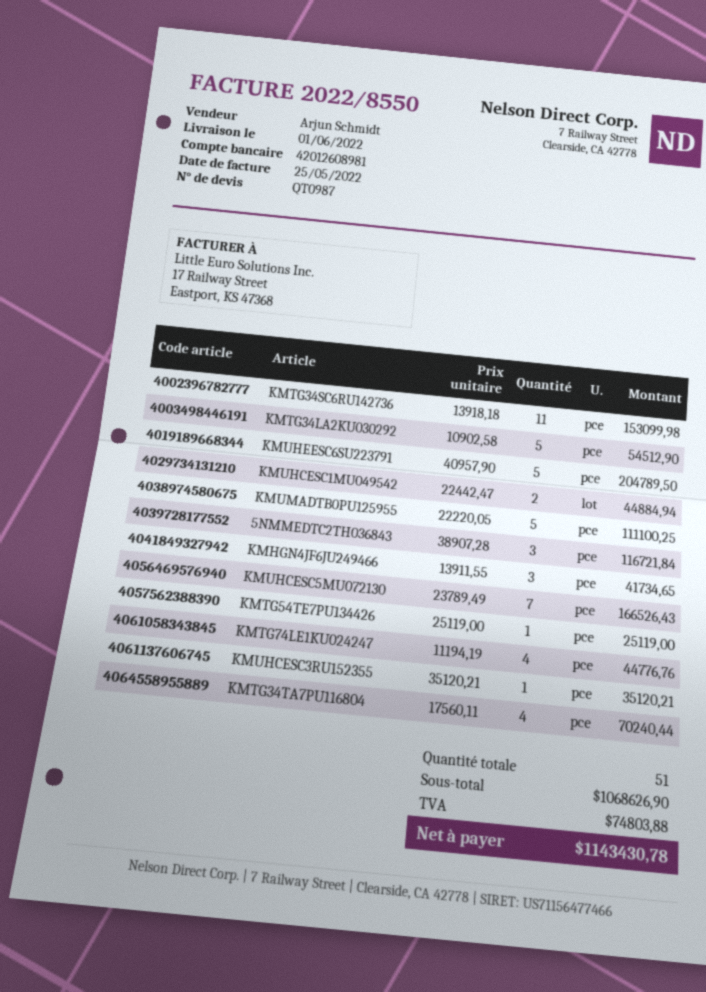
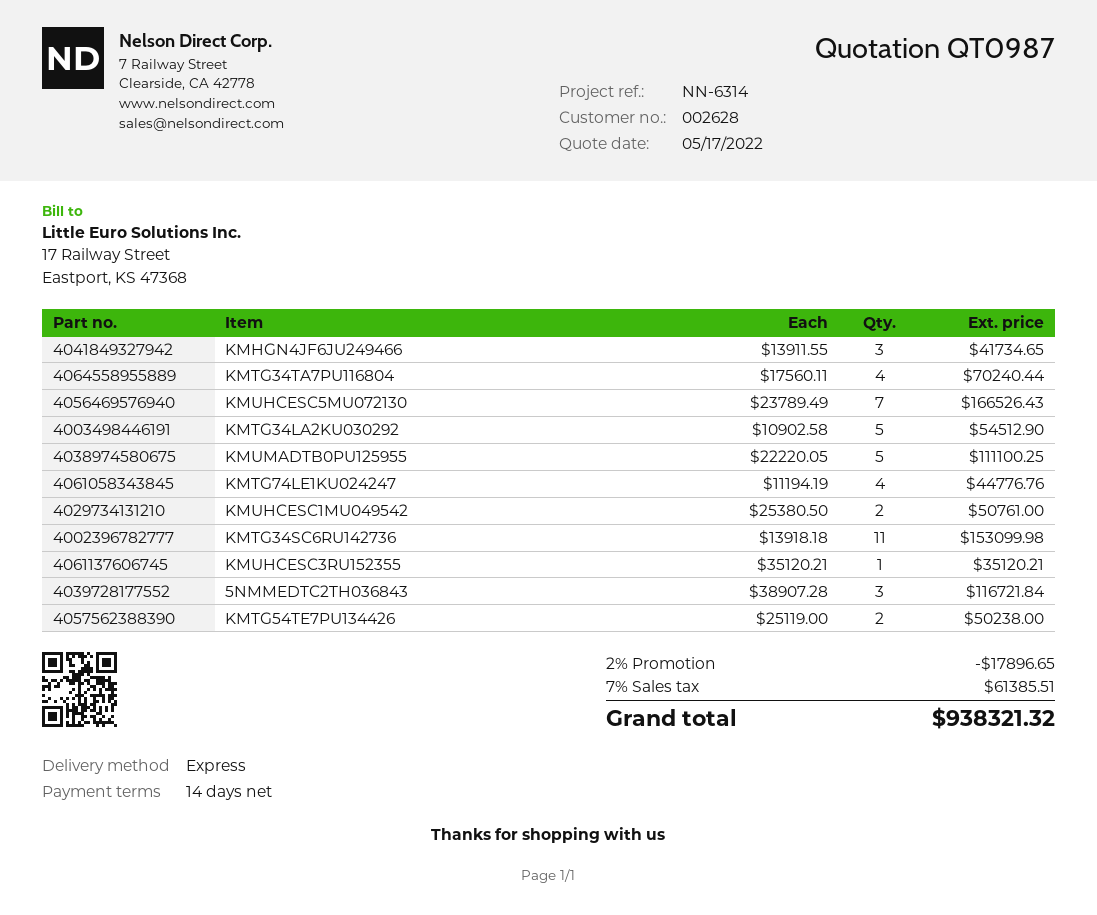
KMUHEESC6SU223791: 5 x 40957.90 = 204789.50 -> none
KMUHCESC1MU049542: 2 x 22442.47 = 44884.94 -> 2 x 25380.50 = 50761.00
KMTG54TE7PU134426: 1 x 25119.00 = 25119.00 -> 2 x 25119.00 = 50238.00
discount: none -> 2% = 17896.65
tax: 74803.88 -> 61385.51
total: 1143430.78 -> 938321.32

